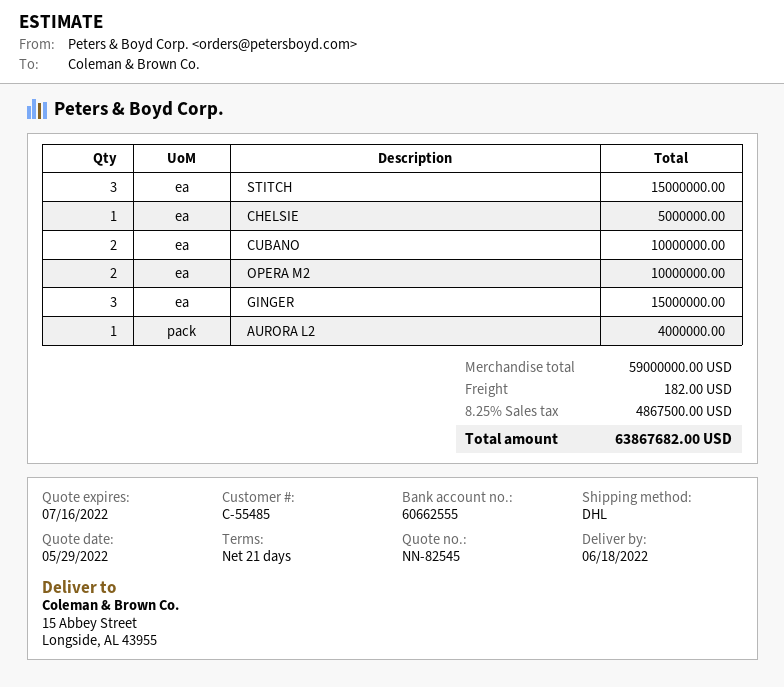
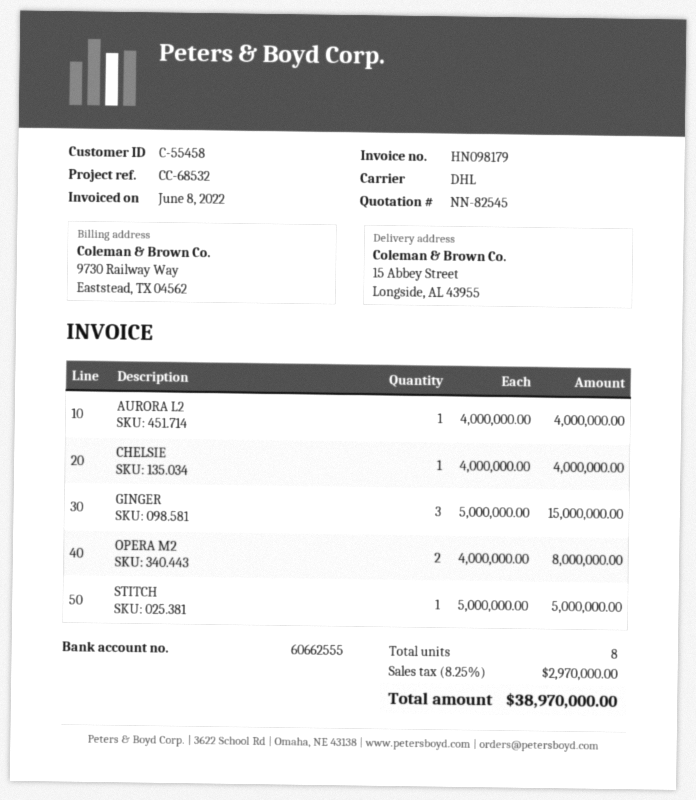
customer number: C-55485 -> C-55458
STITCH: 3 for 15000000.00 -> 1 for 5000000.00
CHELSIE: 1 for 5000000.00 -> 1 for 4000000.00
CUBANO: 2 for 10000000.00 -> none
OPERA M2: 2 for 10000000.00 -> 2 for 8000000.00
shipping: 182.00 -> none
tax: 8.25% = 4867500.00 -> 8.25% = 2970000.00
total: 63867682.00 -> 38970000.00

